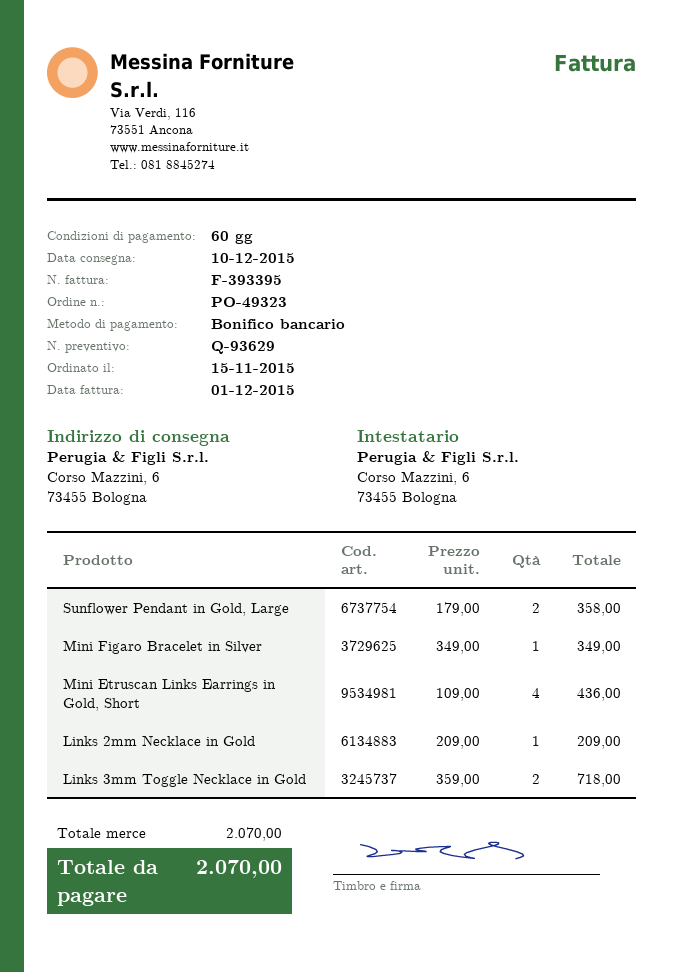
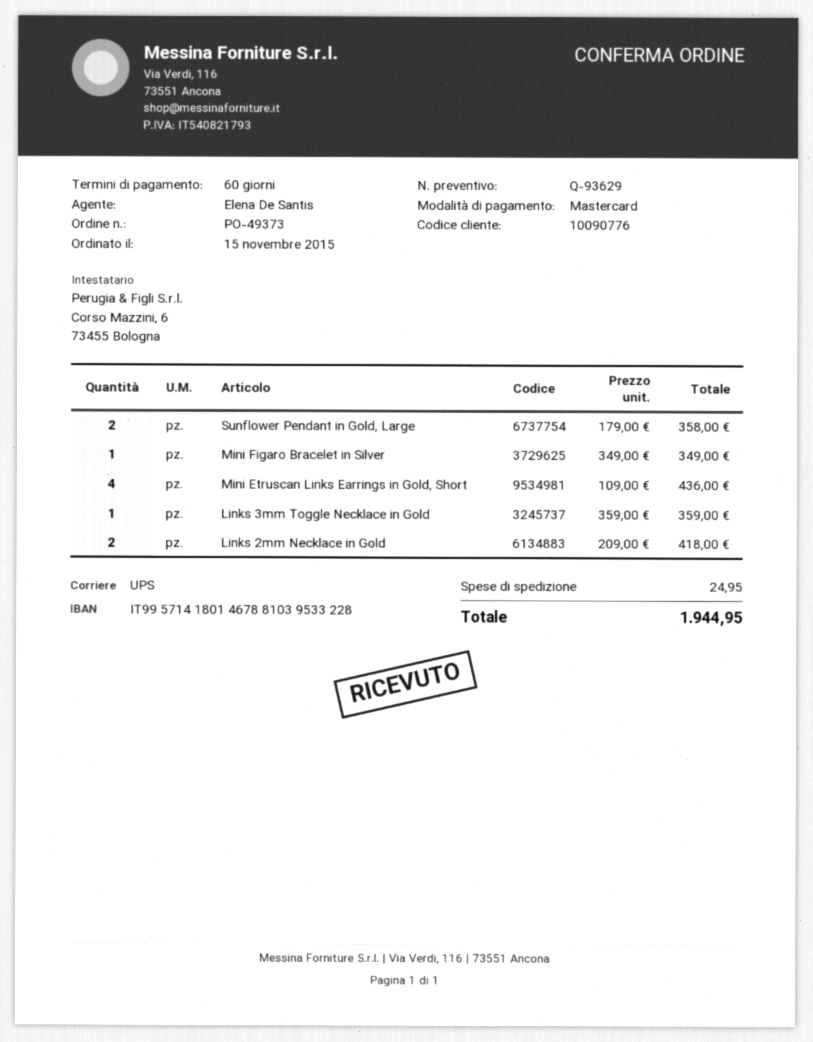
order number: PO-49323 -> PO-49373
payment method: bank transfer -> Mastercard
Links 2mm Necklace in Gold: 1 x 209.00 = 209.00 -> 2 x 209.00 = 418.00
Links 3mm Toggle Necklace in Gold: 2 x 359.00 = 718.00 -> 1 x 359.00 = 359.00
shipping: none -> 24.95
total: 2070.00 -> 1944.95

